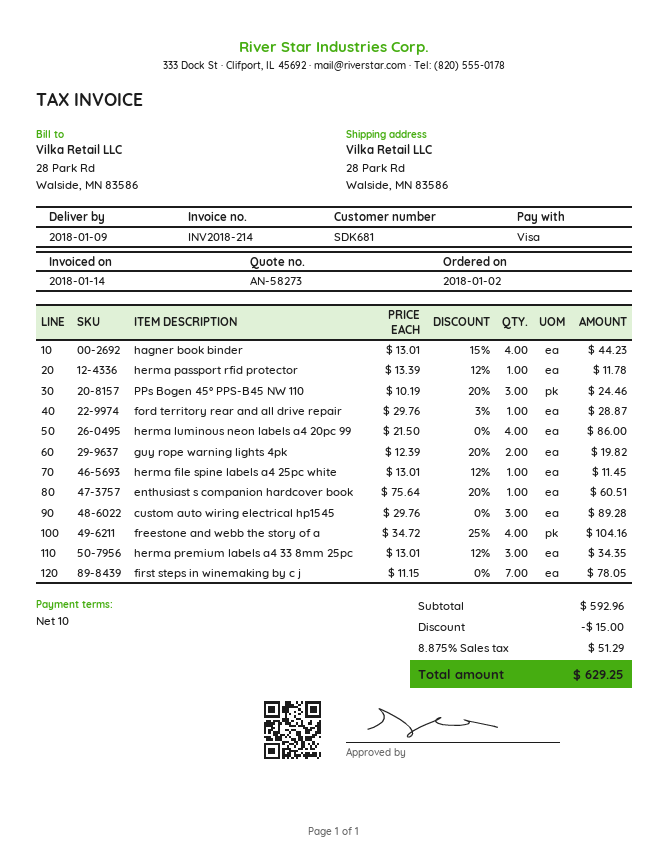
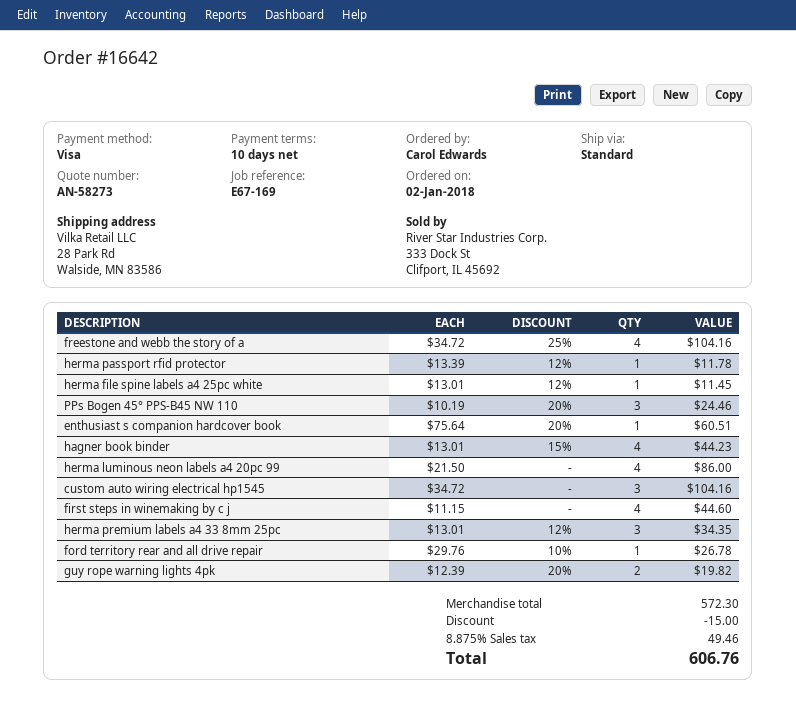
ford territory rear and all drive repair: 1 x 29.76 - 3% = 28.87 -> 1 x 29.76 - 10% = 26.78
custom auto wiring electrical hp1545: 3 x 29.76 = 89.28 -> 3 x 34.72 = 104.16
first steps in winemaking by c j: 7 x 11.15 = 78.05 -> 4 x 11.15 = 44.60
subtotal: 592.96 -> 572.30
tax: 8.875% = 51.29 -> 8.875% = 49.46
total: 629.25 -> 606.76

